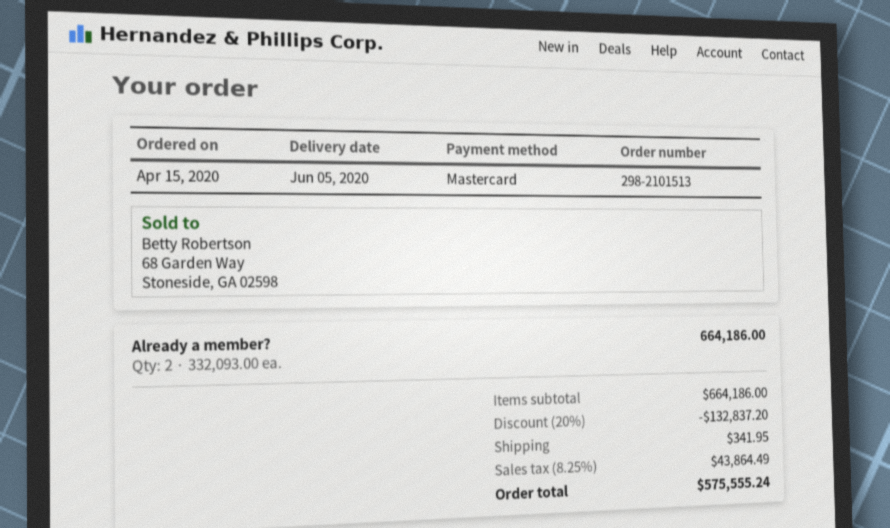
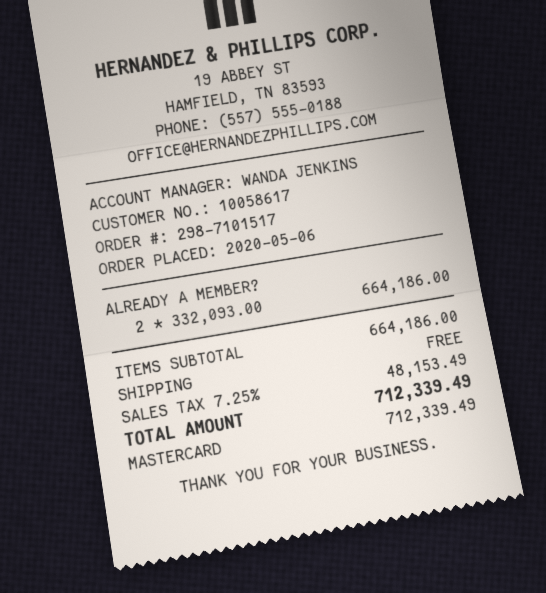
order number: 298-2101513 -> 298-7101517
order date: 2020-04-15 -> 2020-05-06
discount: 20% = 132837.20 -> none
shipping: 341.95 -> 0.00
tax: 8.25% = 43864.49 -> 7.25% = 48153.49
total: 575555.24 -> 712339.49

